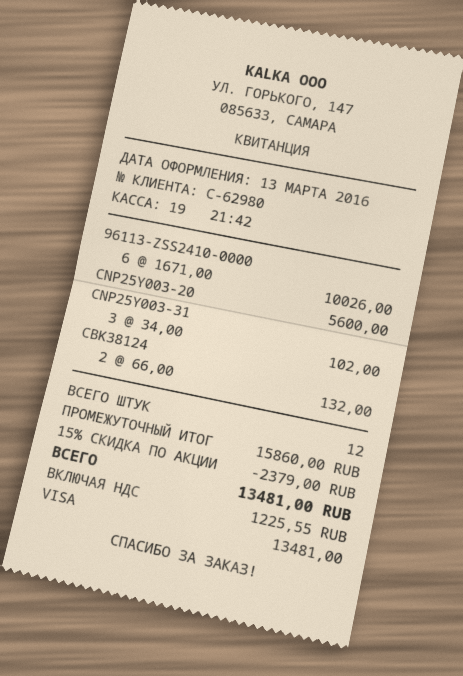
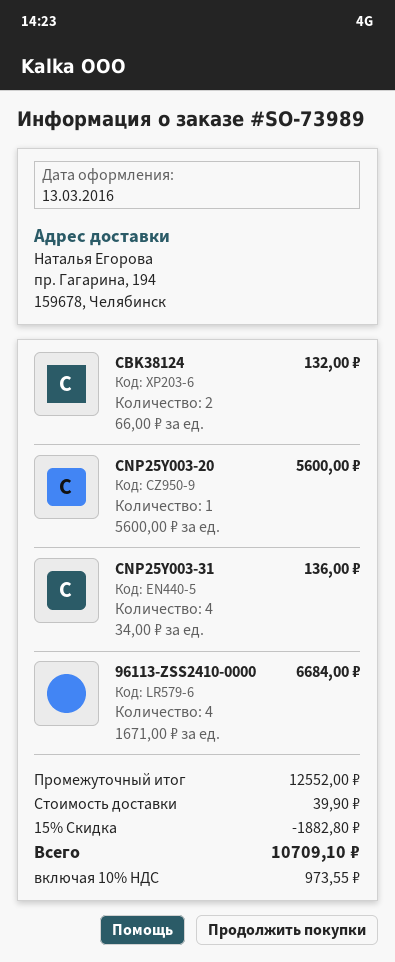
96113-ZSS2410-0000: 6 x 1671.00 = 10026.00 -> 4 x 1671.00 = 6684.00
CNP25Y003-31: 3 x 34.00 = 102.00 -> 4 x 34.00 = 136.00
subtotal: 15860.00 -> 12552.00
discount: 15% = 2379.00 -> 15% = 1882.80
shipping: none -> 39.90
tax: 1225.55 -> 973.55
total: 13481.00 -> 10709.10

